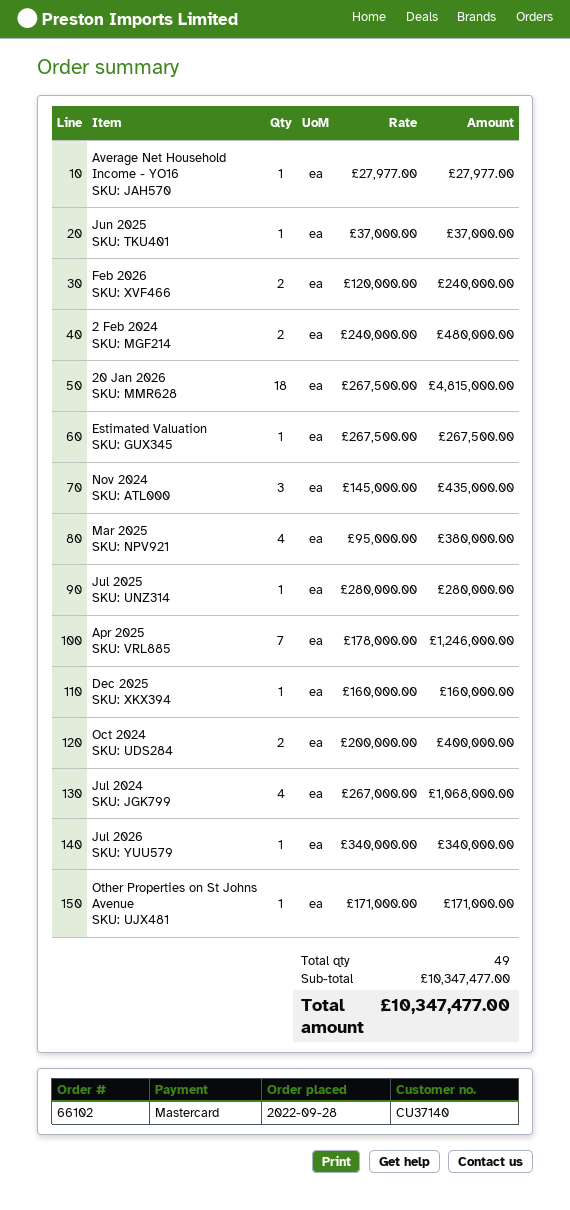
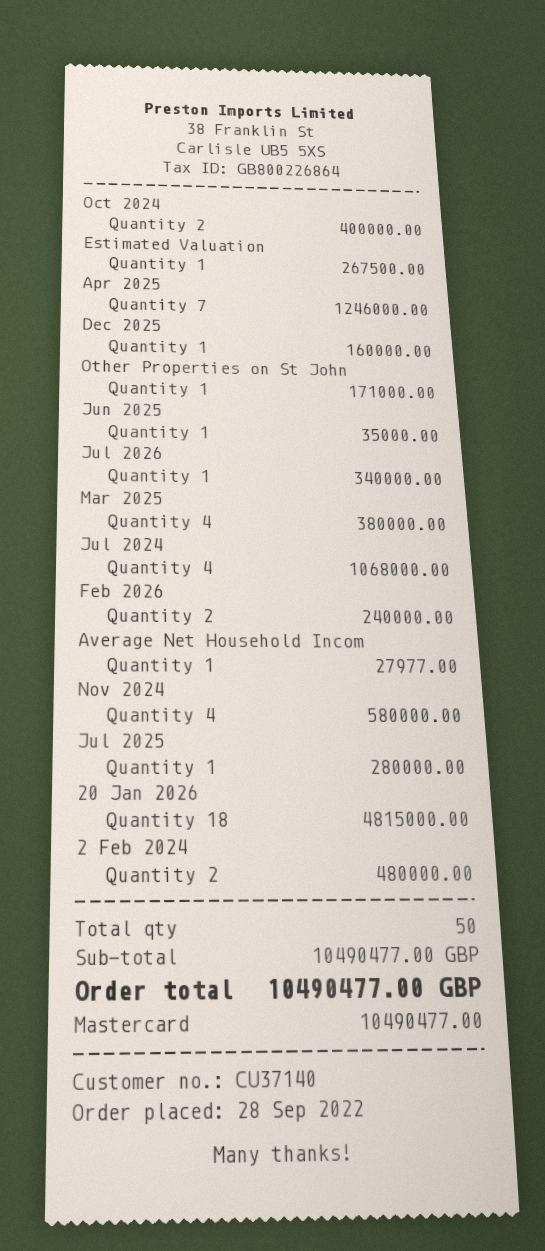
Jun 2025: 1 for 37000.00 -> 1 for 35000.00
Nov 2024: 3 for 435000.00 -> 4 for 580000.00
total quantity: 49 -> 50
subtotal: 10347477.00 -> 10490477.00
total: 10347477.00 -> 10490477.00

